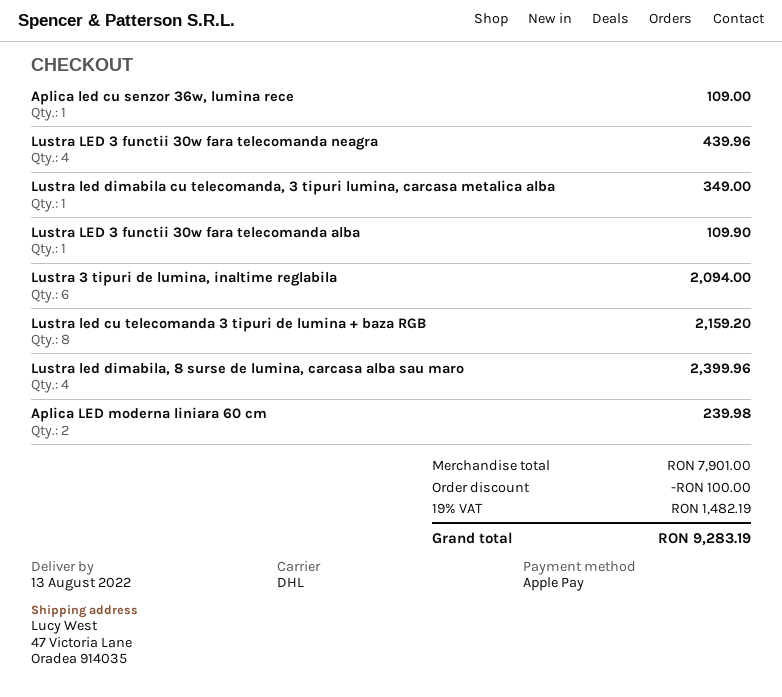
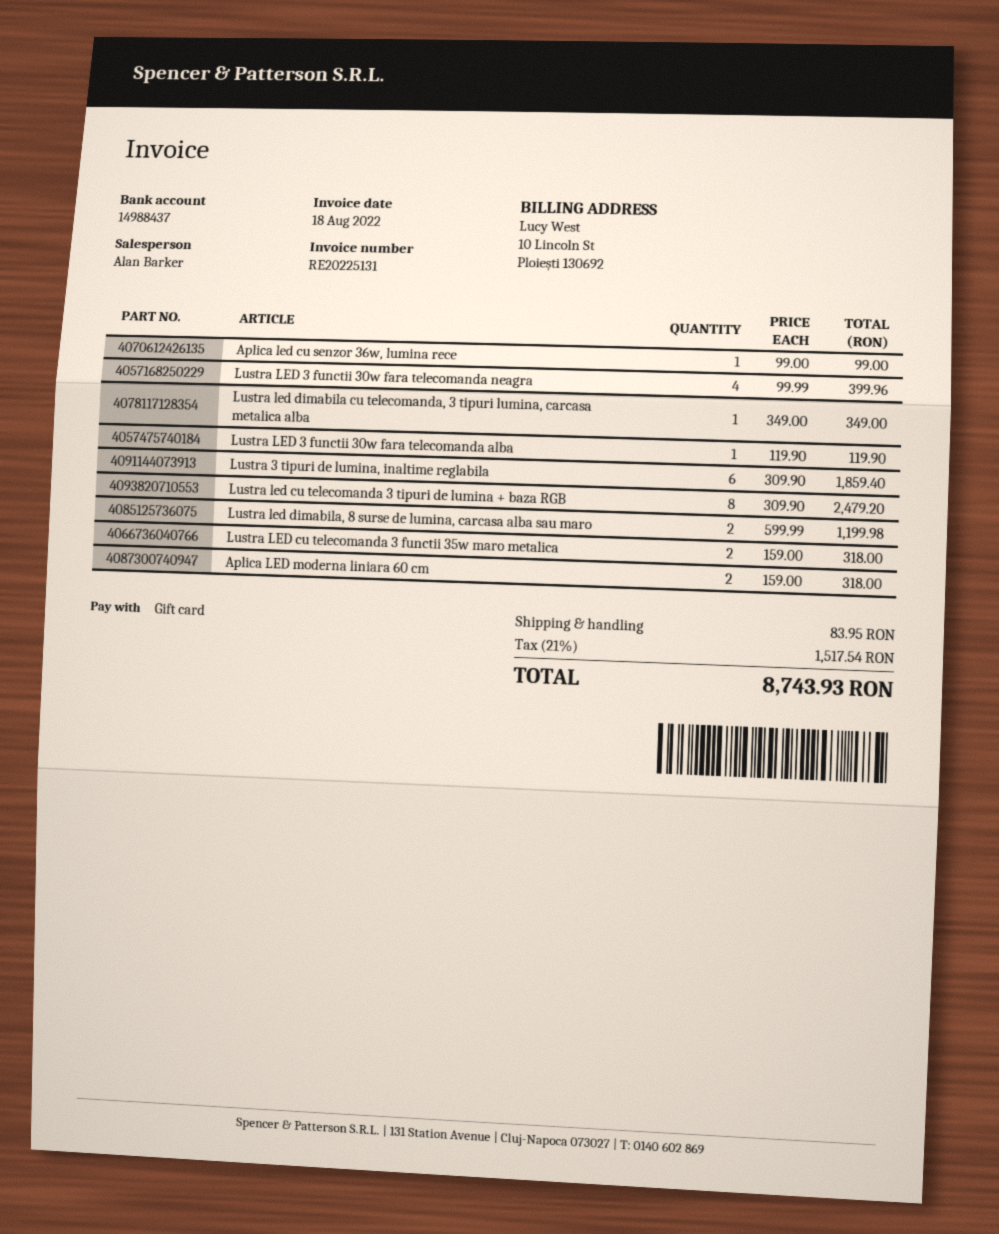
payment method: Apple Pay -> gift card
Aplica led cu senzor 36w, lumina rece: 1 for 109.00 -> 1 for 99.00
Lustra LED 3 functii 30w fara telecomanda neagra: 4 for 439.96 -> 4 for 399.96
Lustra LED 3 functii 30w fara telecomanda alba: 1 for 109.90 -> 1 for 119.90
Lustra 3 tipuri de lumina, inaltime reglabila: 6 for 2094.00 -> 6 for 1859.40
Lustra led cu telecomanda 3 tipuri de lumina + baza RGB: 8 for 2159.20 -> 8 for 2479.20
Lustra led dimabila, 8 surse de lumina, carcasa alba sau maro: 4 for 2399.96 -> 2 for 1199.98
Aplica LED moderna liniara 60 cm: 2 for 239.98 -> 2 for 318.00
Lustra LED cu telecomanda 3 functii 35w maro metalica: none -> 2 for 318.00
discount: 100.00 -> none
shipping: none -> 83.95
tax: 19% = 1482.19 -> 21% = 1517.54
total: 9283.19 -> 8743.93

